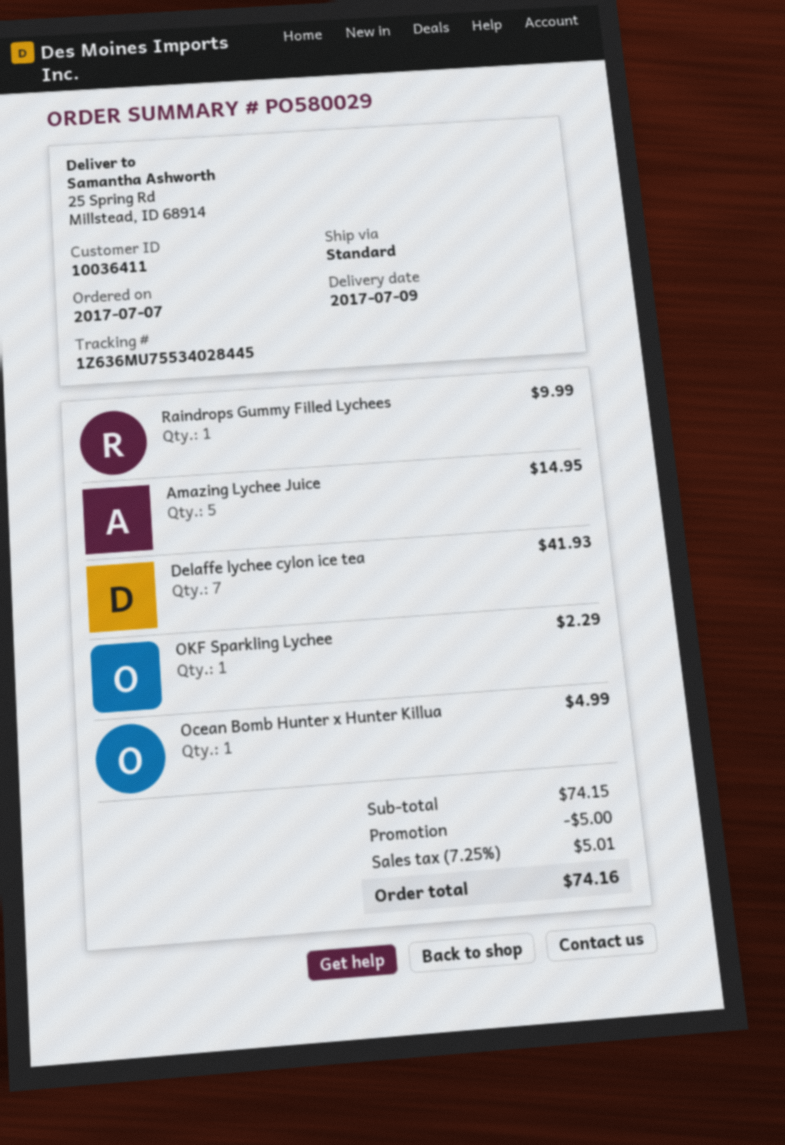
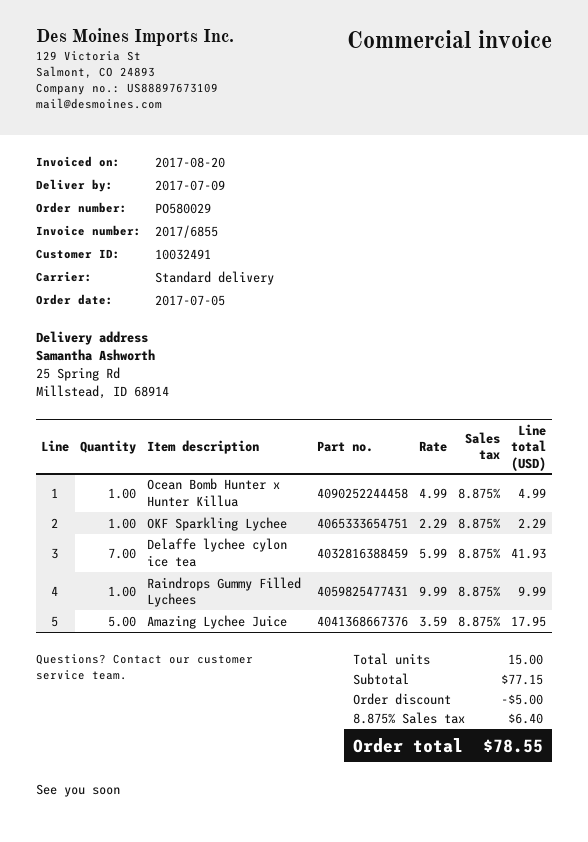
order date: 2017-07-07 -> 2017-07-05
customer number: 10036411 -> 10032491
Amazing Lychee Juice: 5 for 14.95 -> 5 for 17.95
subtotal: 74.15 -> 77.15
tax: 7.25% = 5.01 -> 8.875% = 6.40
total: 74.16 -> 78.55

